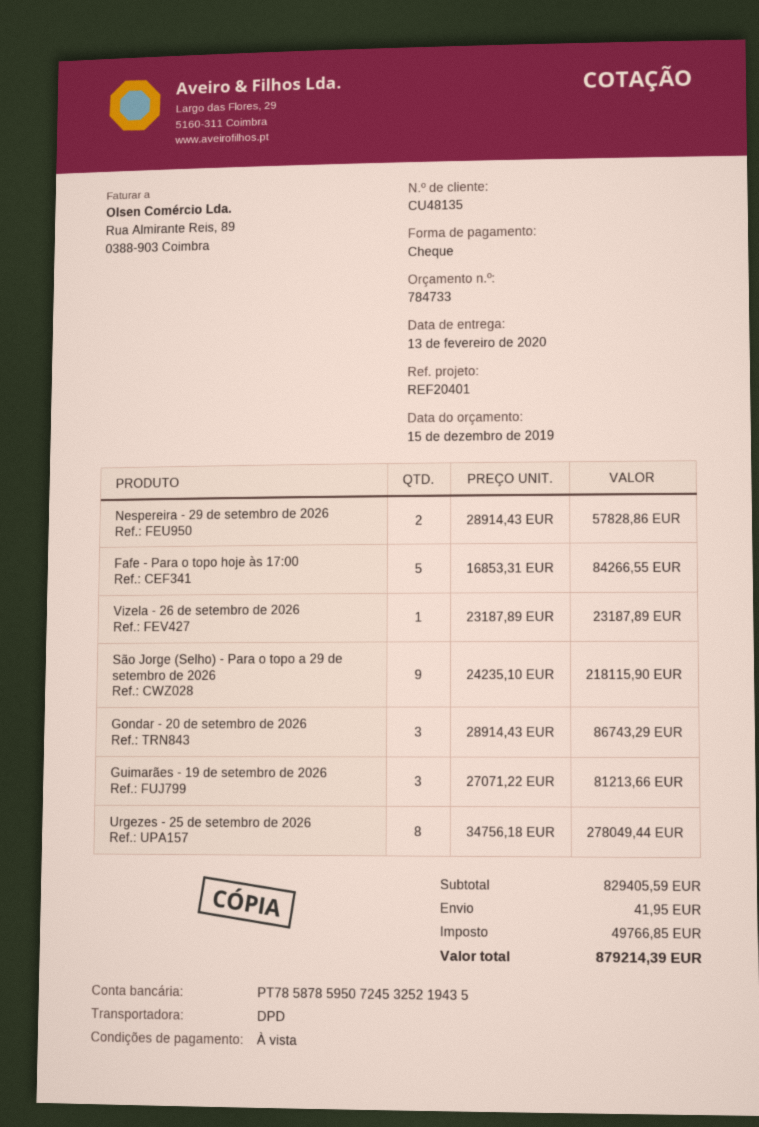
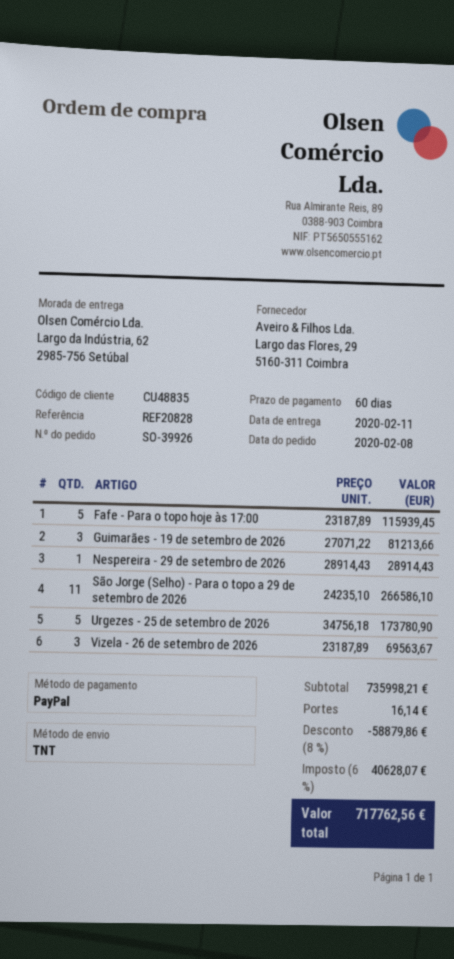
delivery date: 2020-02-13 -> 2020-02-11
payment terms: on receipt -> 60 days
customer number: CU48135 -> CU48835
reference: REF20401 -> REF20828
payment method: cheque -> PayPal
shipping method: DPD -> TNT
Nespereira - 29 de setembro de 2026: 2 x 28914.43 = 57828.86 -> 1 x 28914.43 = 28914.43
Fafe - Para o topo hoje às 17:00: 5 x 16853.31 = 84266.55 -> 5 x 23187.89 = 115939.45
Vizela - 26 de setembro de 2026: 1 x 23187.89 = 23187.89 -> 3 x 23187.89 = 69563.67
São Jorge (Selho) - Para o topo a 29 de setembro de 2026: 9 x 24235.10 = 218115.90 -> 11 x 24235.10 = 266586.10
Gondar - 20 de setembro de 2026: 3 x 28914.43 = 86743.29 -> none
Urgezes - 25 de setembro de 2026: 8 x 34756.18 = 278049.44 -> 5 x 34756.18 = 173780.90
subtotal: 829405.59 -> 735998.21
discount: none -> 8% = 58879.86
shipping: 41.95 -> 16.14
tax: 49766.85 -> 40628.07
total: 879214.39 -> 717762.56

